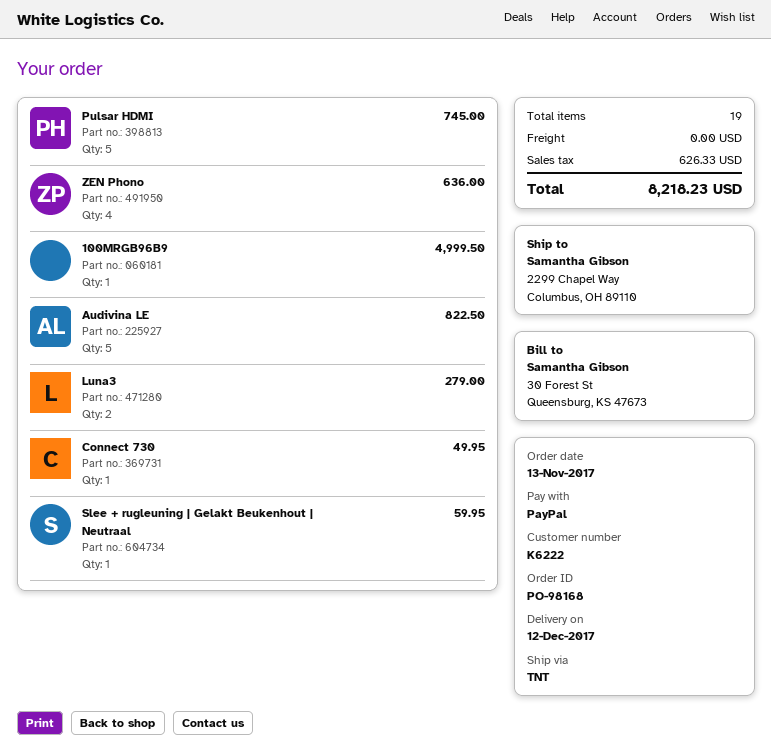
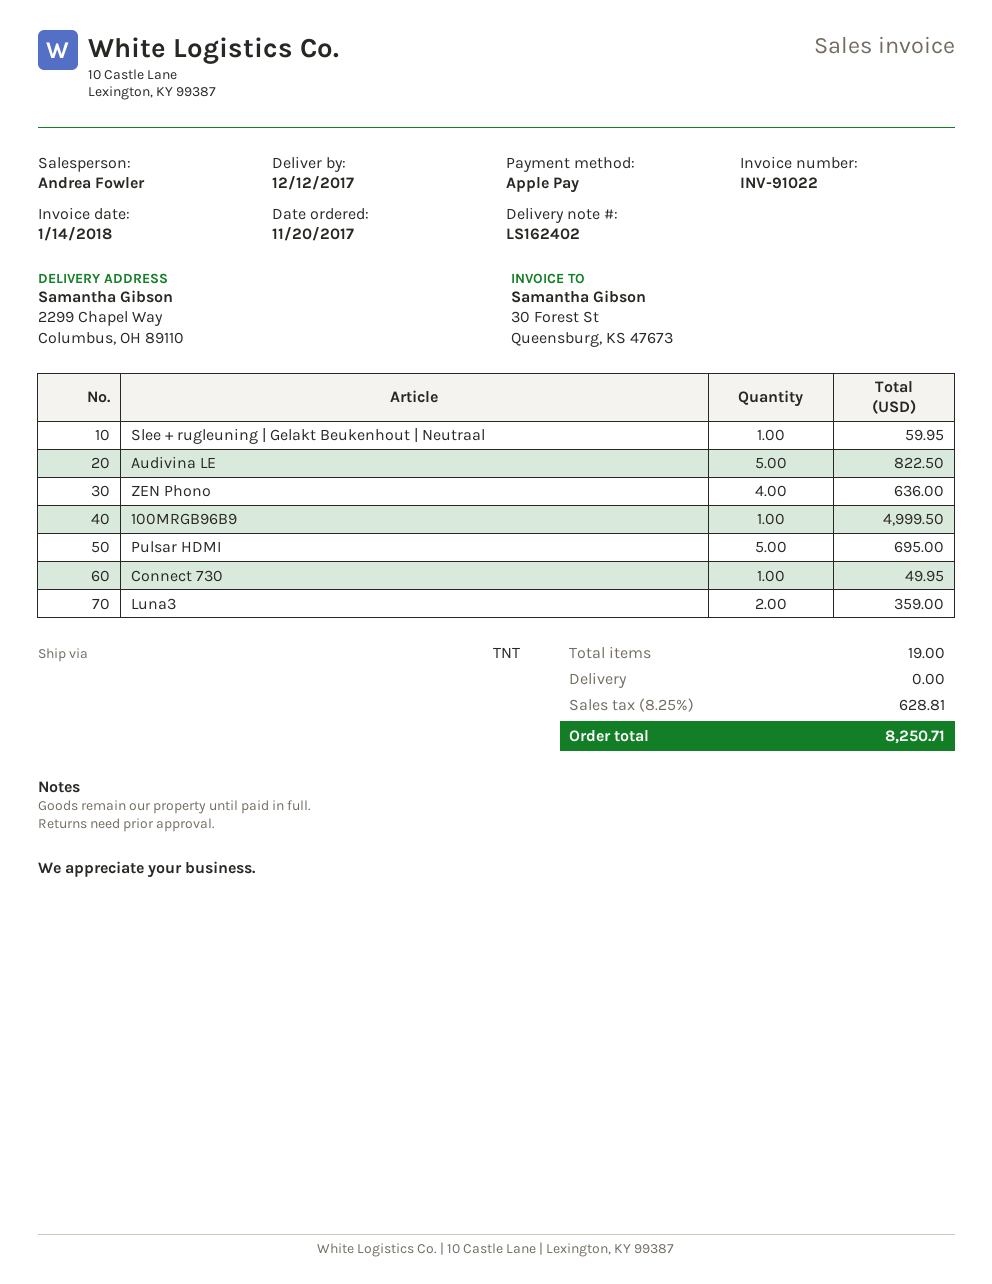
order date: 2017-11-13 -> 2017-11-20
payment method: PayPal -> Apple Pay
Pulsar HDMI: 5 for 745.00 -> 5 for 695.00
Luna3: 2 for 279.00 -> 2 for 359.00
tax: 626.33 -> 628.81
total: 8218.23 -> 8250.71

